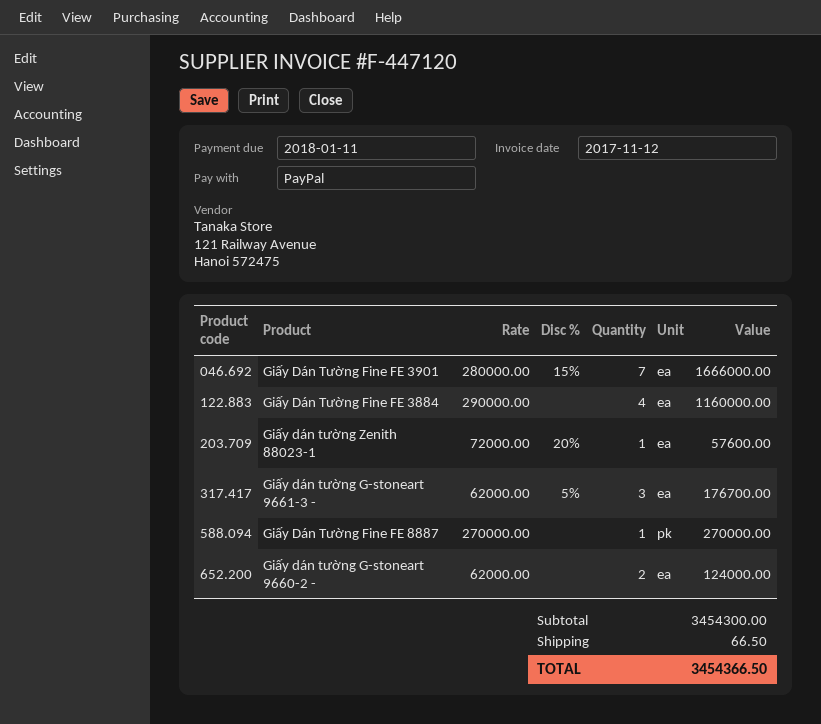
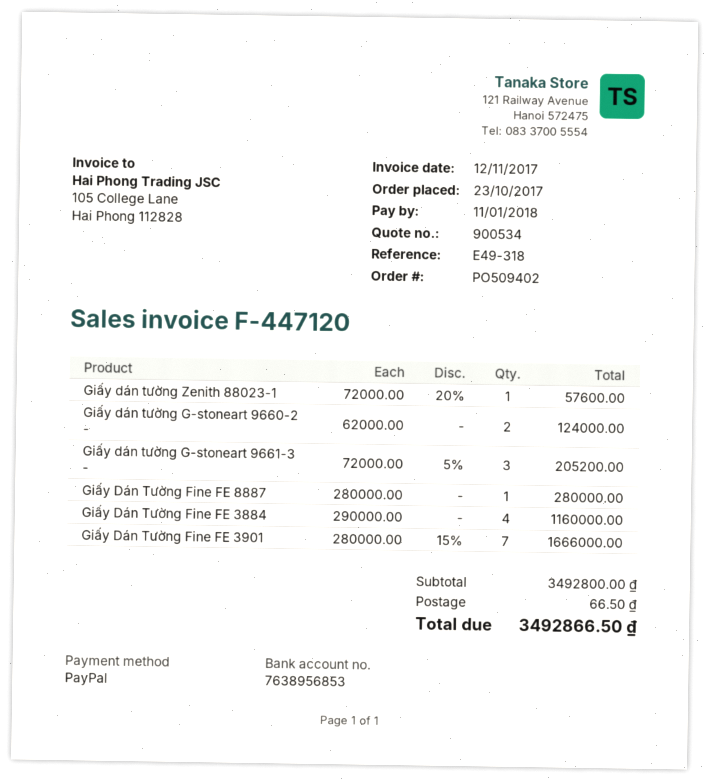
Giấy dán tường G-stoneart 9661-3 -: 3 x 62000.00 - 5% = 176700.00 -> 3 x 72000.00 - 5% = 205200.00
Giấy Dán Tường Fine FE 8887: 1 x 270000.00 = 270000.00 -> 1 x 280000.00 = 280000.00
subtotal: 3454300.00 -> 3492800.00
total: 3454366.50 -> 3492866.50

